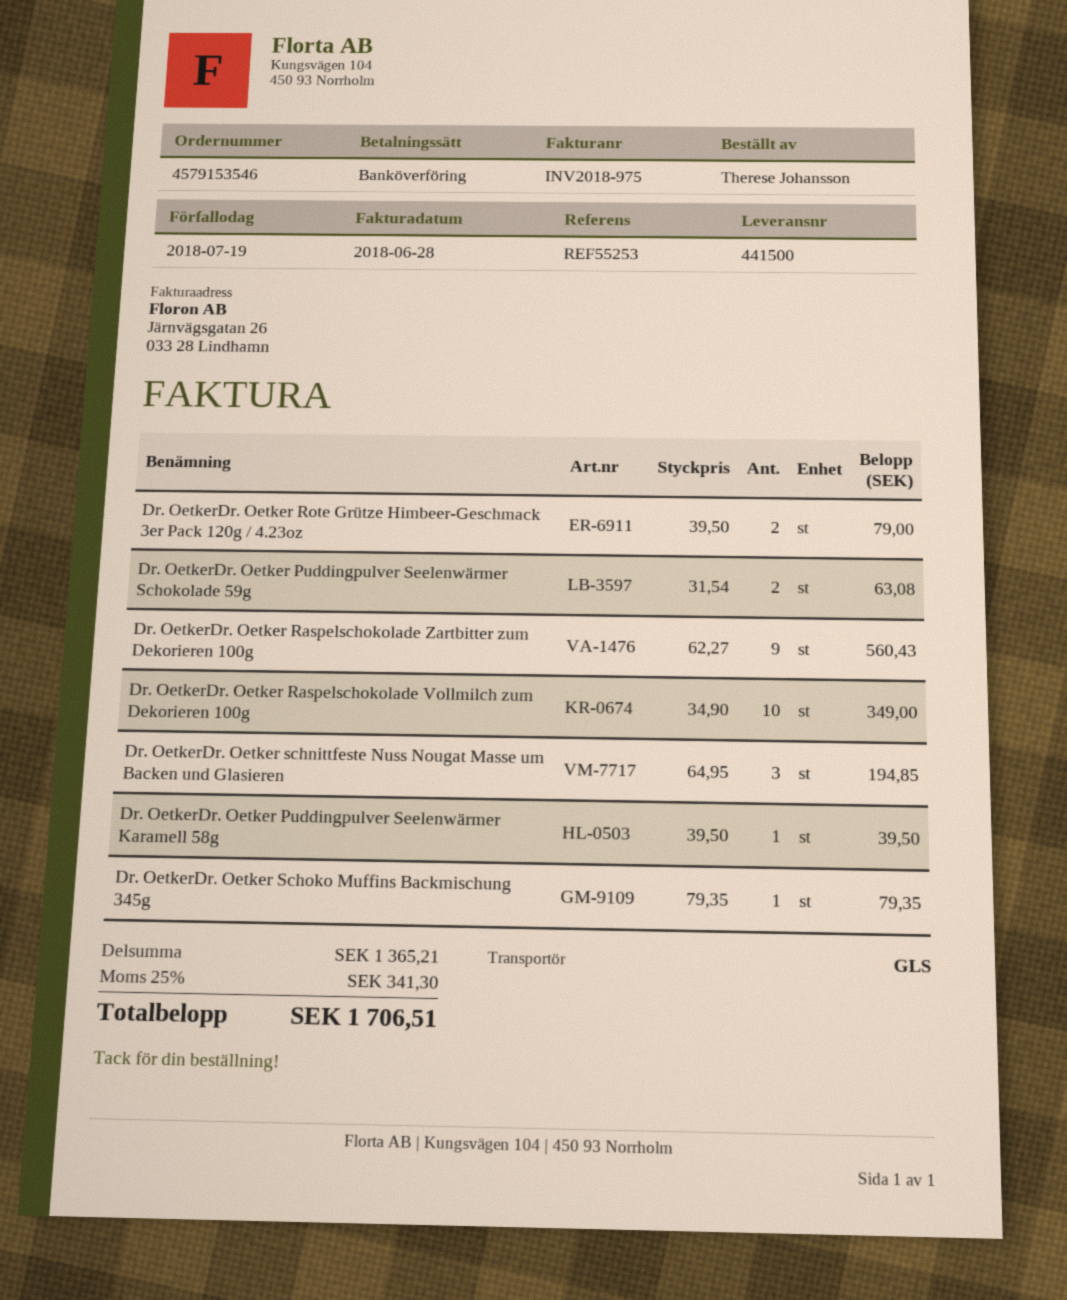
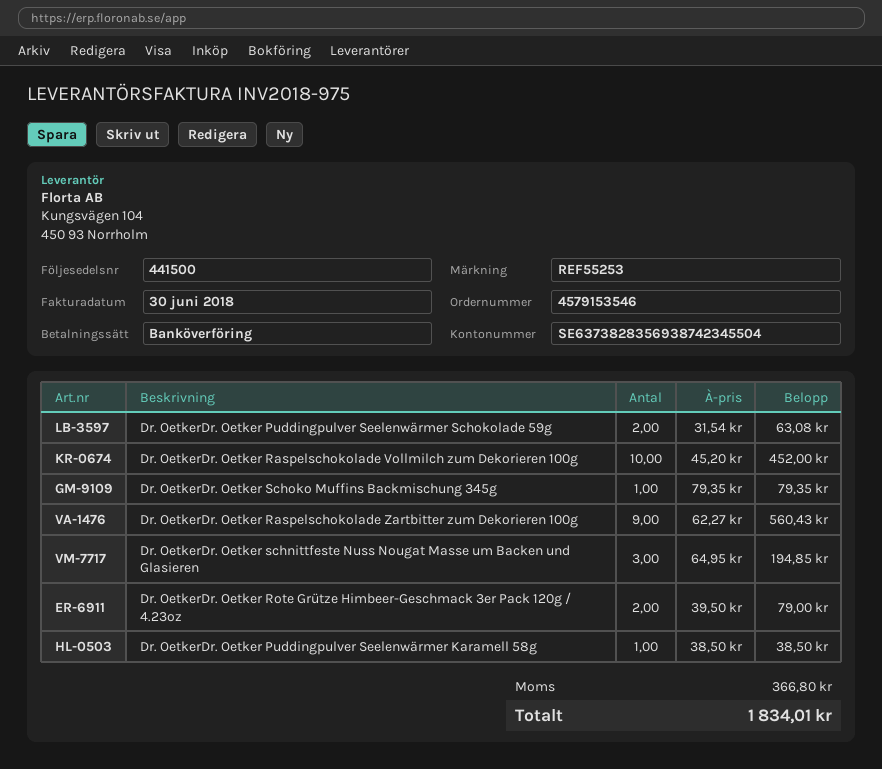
invoice date: 2018-06-28 -> 2018-06-30
Dr. OetkerDr. Oetker Raspelschokolade Vollmilch zum Dekorieren 100g: 10 x 34.90 = 349.00 -> 10 x 45.20 = 452.00
Dr. OetkerDr. Oetker Puddingpulver Seelenwärmer Karamell 58g: 1 x 39.50 = 39.50 -> 1 x 38.50 = 38.50
tax: 341.30 -> 366.80
total: 1706.51 -> 1834.01

